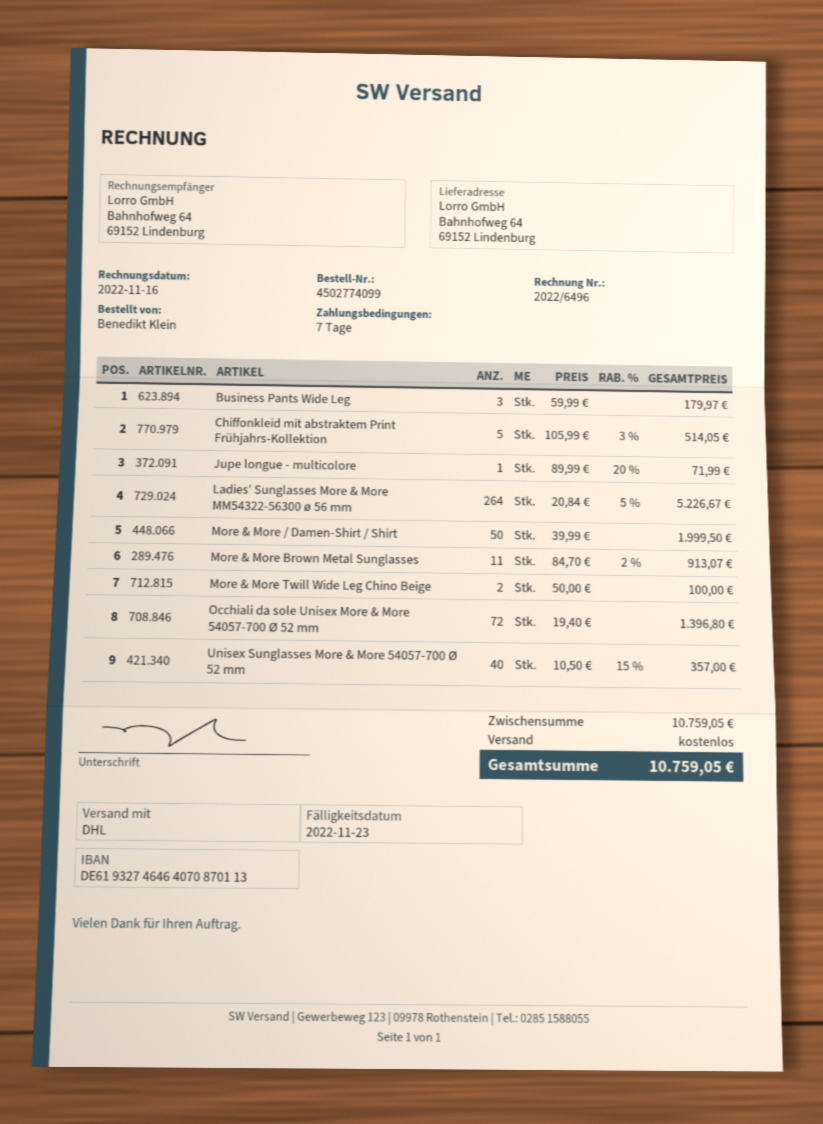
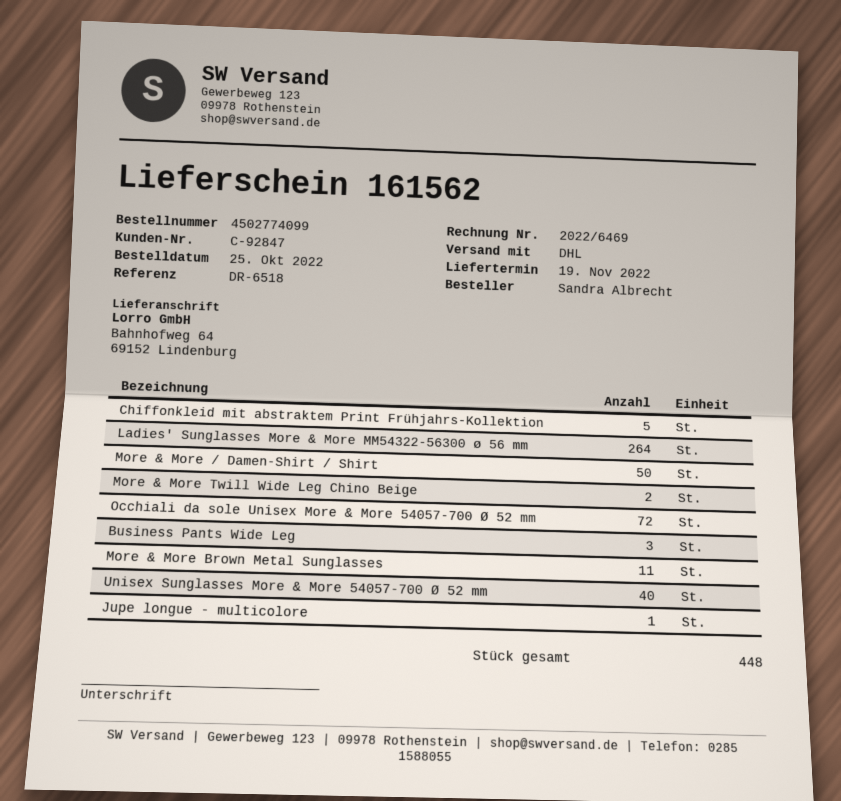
invoice number: 2022/6496 -> 2022/6469
ordered by: Benedikt Klein -> Sandra Albrecht

